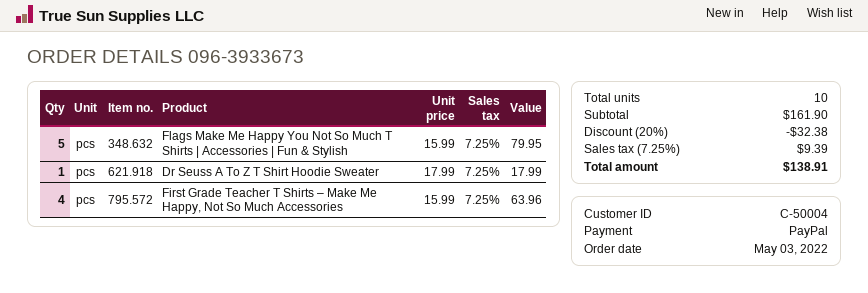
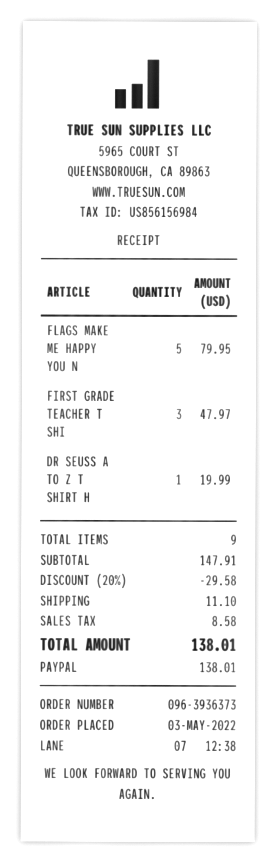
order number: 096-3933673 -> 096-3936373
Dr Seuss A To Z T Shirt Hoodie Sweater: 1 for 17.99 -> 1 for 19.99
First Grade Teacher T Shirts – Make Me Happy, Not So Much Accessories: 4 for 63.96 -> 3 for 47.97
total quantity: 10 -> 9
subtotal: 161.90 -> 147.91
discount: 20% = 32.38 -> 20% = 29.58
shipping: none -> 11.10
tax: 9.39 -> 8.58
total: 138.91 -> 138.01

